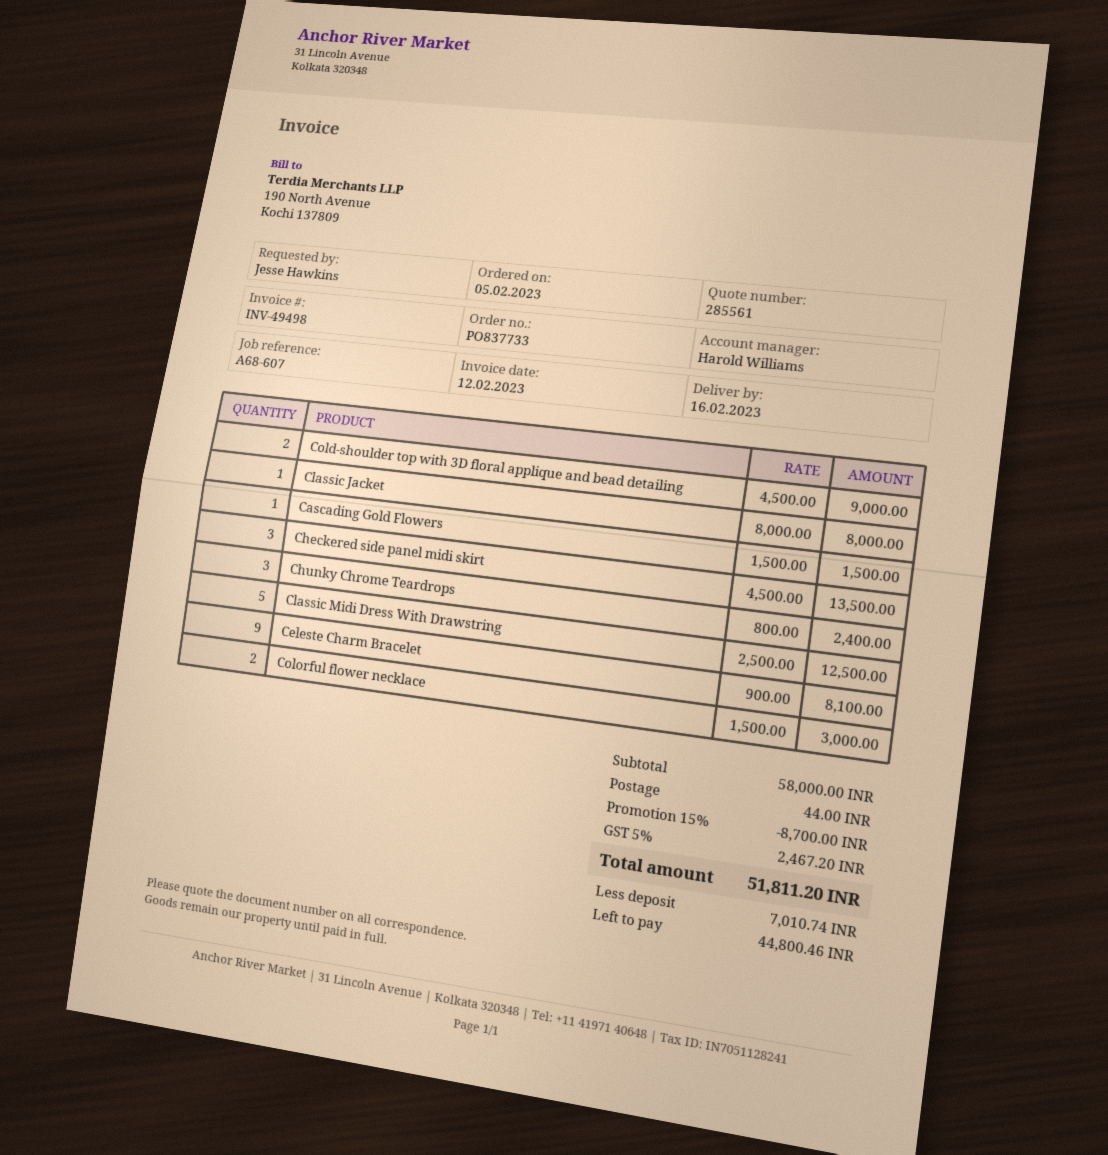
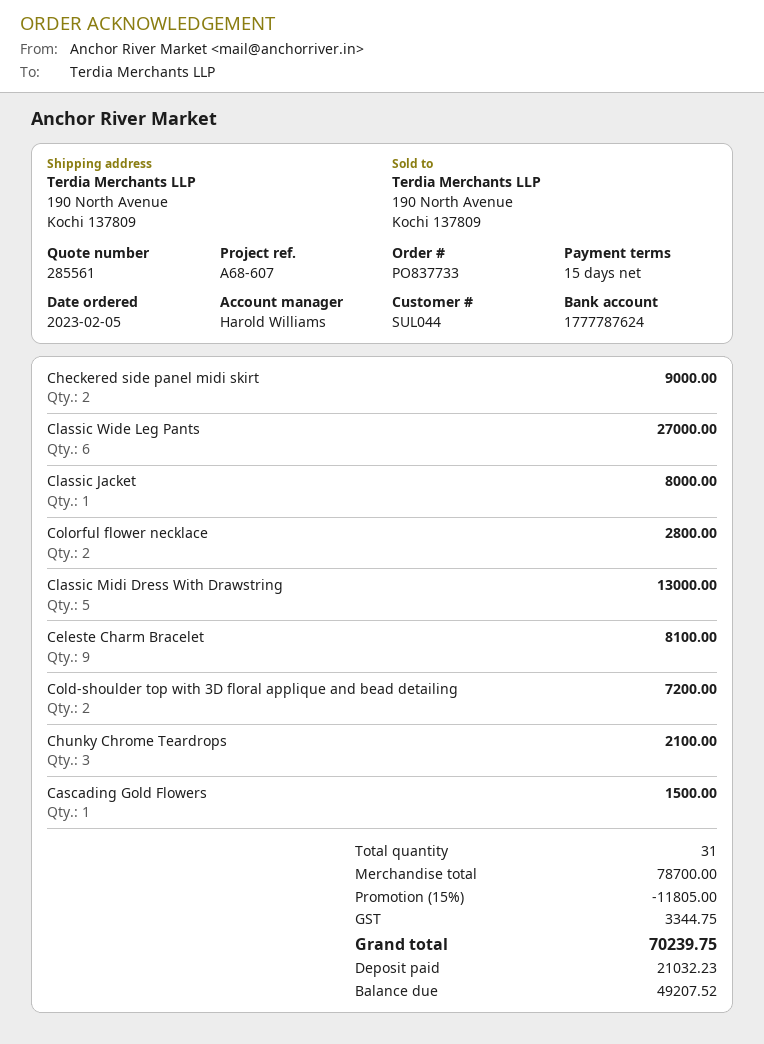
Cold-shoulder top with 3D floral applique and bead detailing: 2 for 9000.00 -> 2 for 7200.00
Checkered side panel midi skirt: 3 for 13500.00 -> 2 for 9000.00
Chunky Chrome Teardrops: 3 for 2400.00 -> 3 for 2100.00
Classic Midi Dress With Drawstring: 5 for 12500.00 -> 5 for 13000.00
Colorful flower necklace: 2 for 3000.00 -> 2 for 2800.00
Classic Wide Leg Pants: none -> 6 for 27000.00
subtotal: 58000.00 -> 78700.00
discount: 15% = 8700.00 -> 15% = 11805.00
shipping: 44.00 -> none
tax: 2467.20 -> 3344.75
total: 51811.20 -> 70239.75
deposit: 7010.74 -> 21032.23
balance: 44800.46 -> 49207.52

